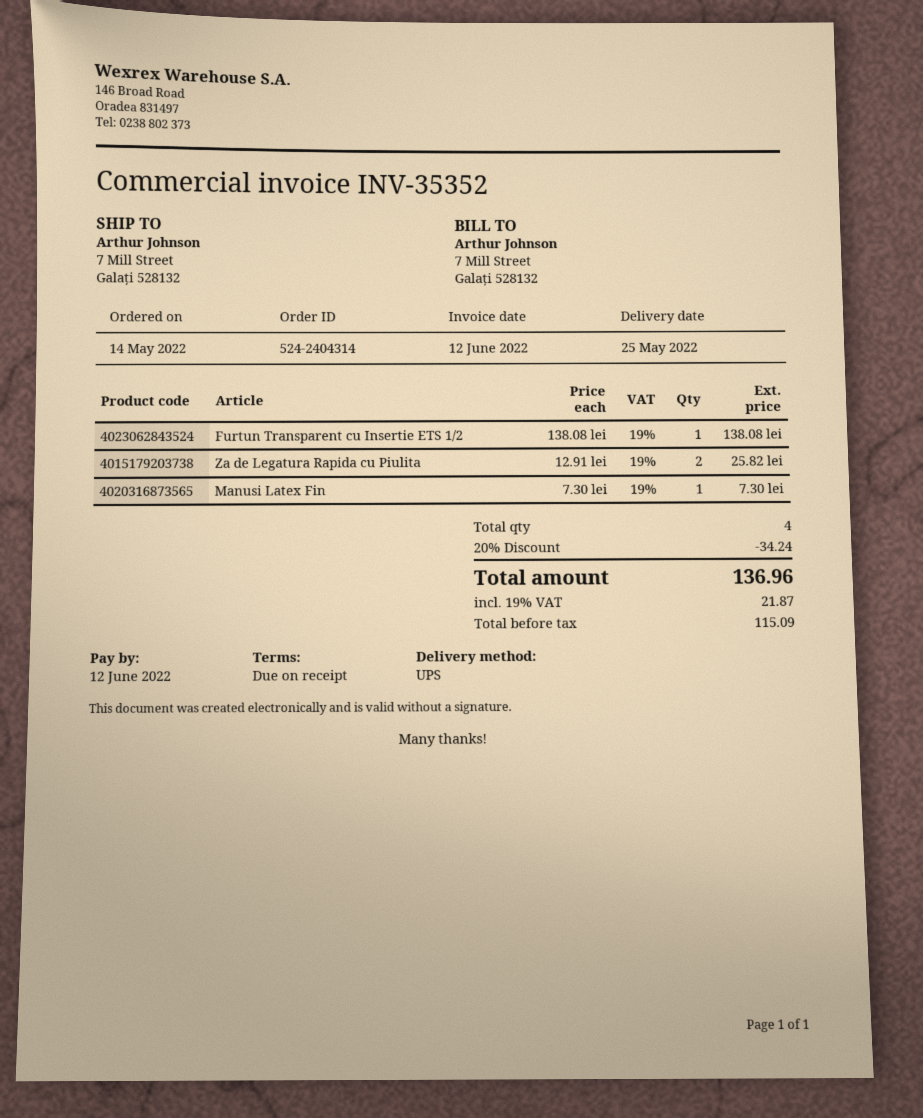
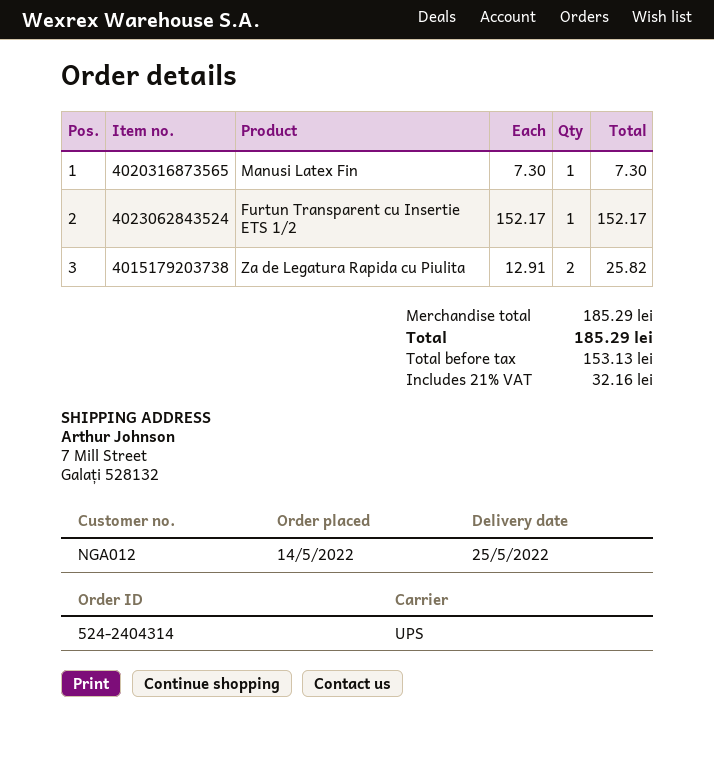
Furtun Transparent cu Insertie ETS 1/2: 1 x 138.08 = 138.08 -> 1 x 152.17 = 152.17
discount: 20% = 34.24 -> none
net: 115.09 -> 153.13
tax: 19% = 21.87 -> 21% = 32.16
total: 136.96 -> 185.29

